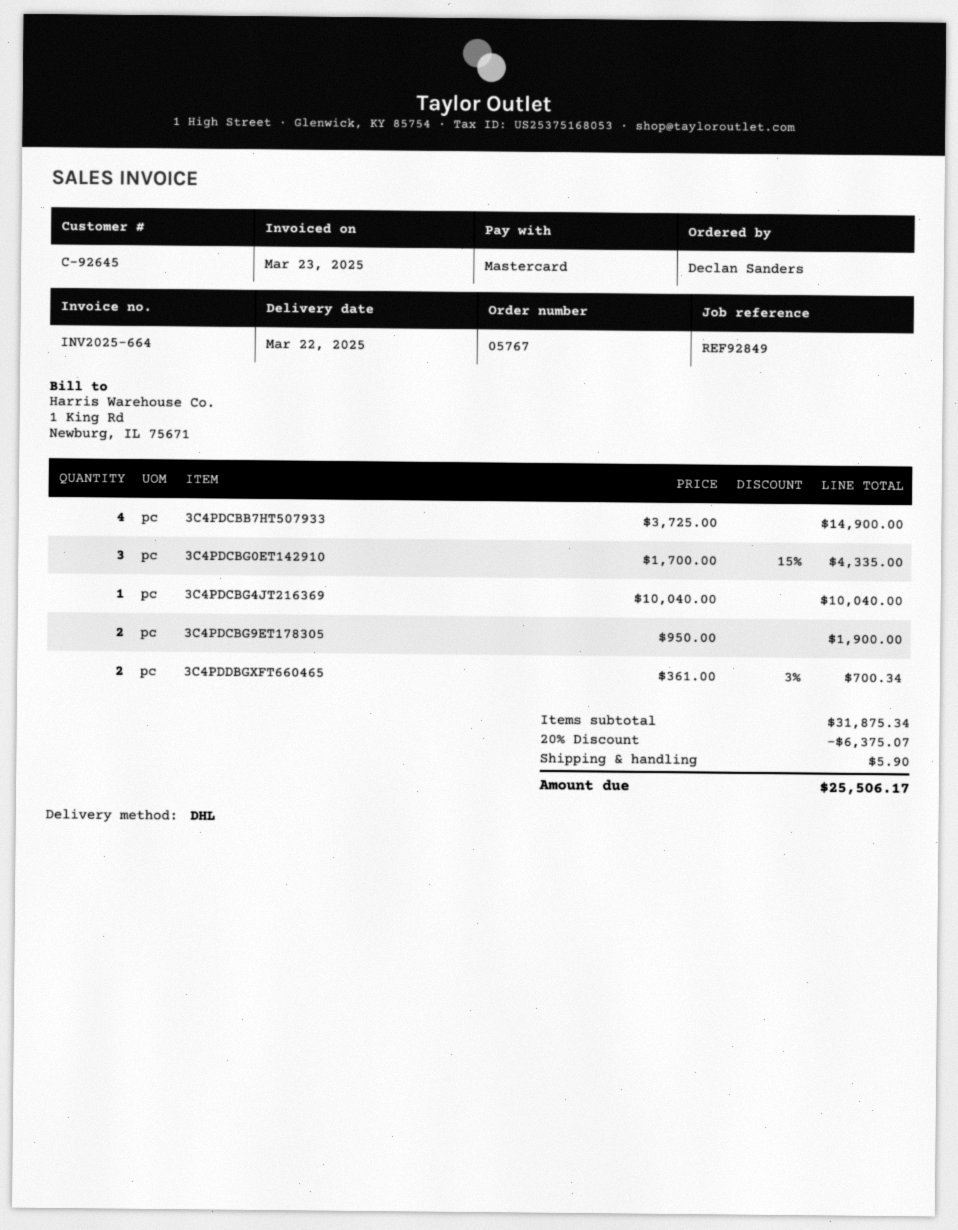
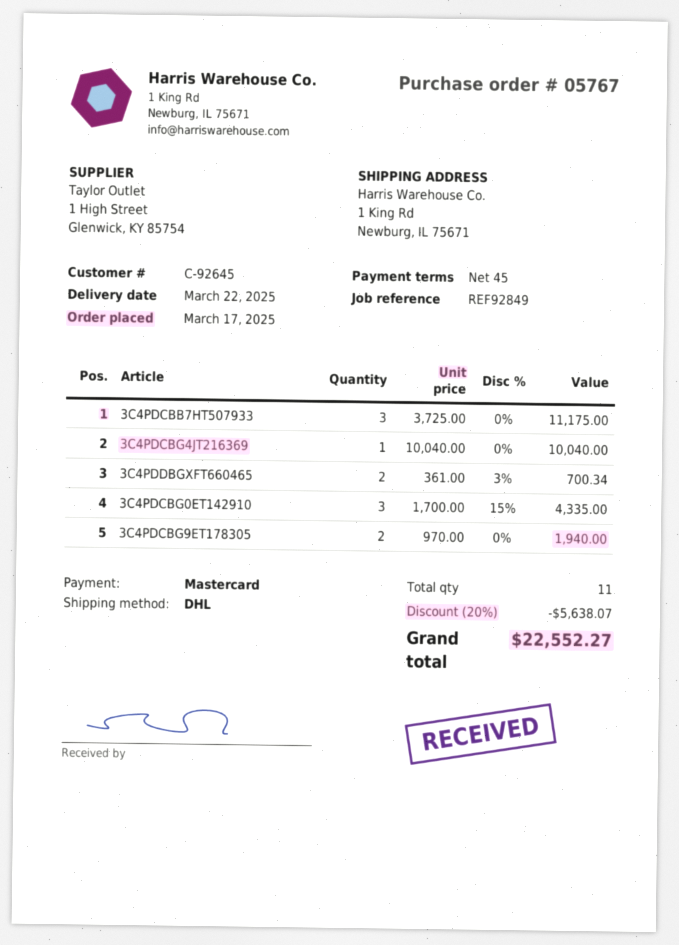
3C4PDCBB7HT507933: 4 x 3725.00 = 14900.00 -> 3 x 3725.00 = 11175.00
3C4PDCBG9ET178305: 2 x 950.00 = 1900.00 -> 2 x 970.00 = 1940.00
discount: 20% = 6375.07 -> 20% = 5638.07
shipping: 5.90 -> none
total: 25506.17 -> 22552.27

